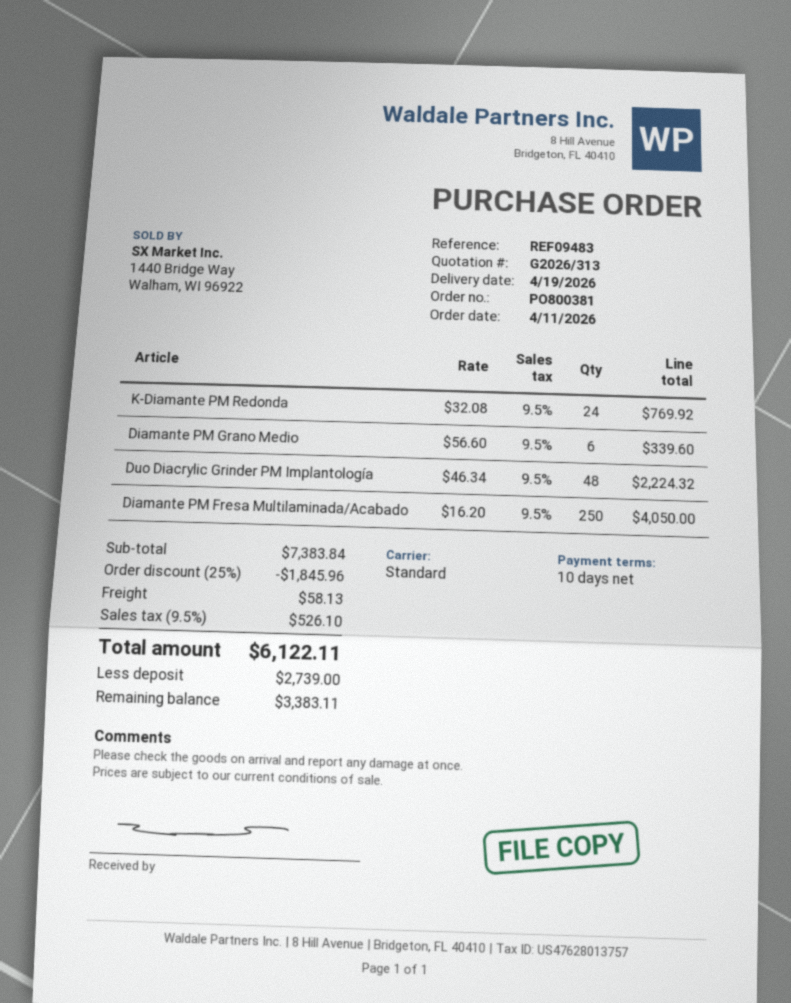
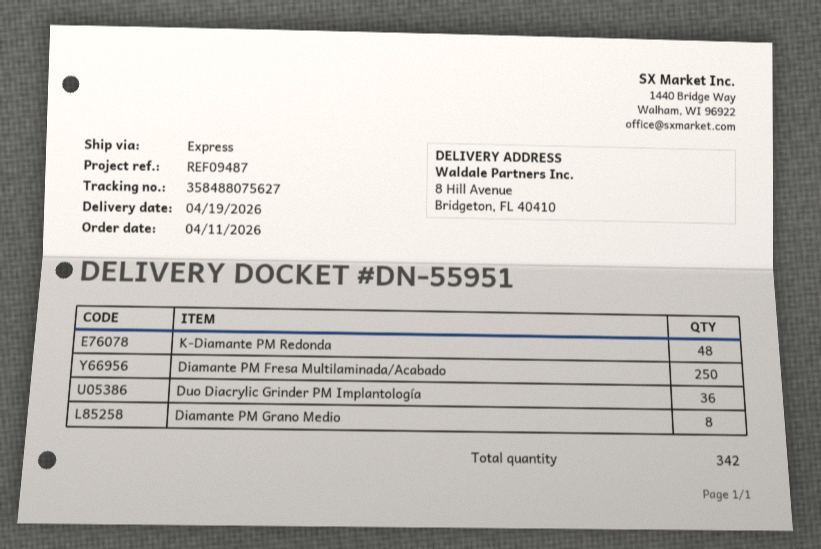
reference: REF09483 -> REF09487
shipping method: standard -> express
K-Diamante PM Redonda: 24 -> 48
Diamante PM Grano Medio: 6 -> 8
Duo Diacrylic Grinder PM Implantología: 48 -> 36

